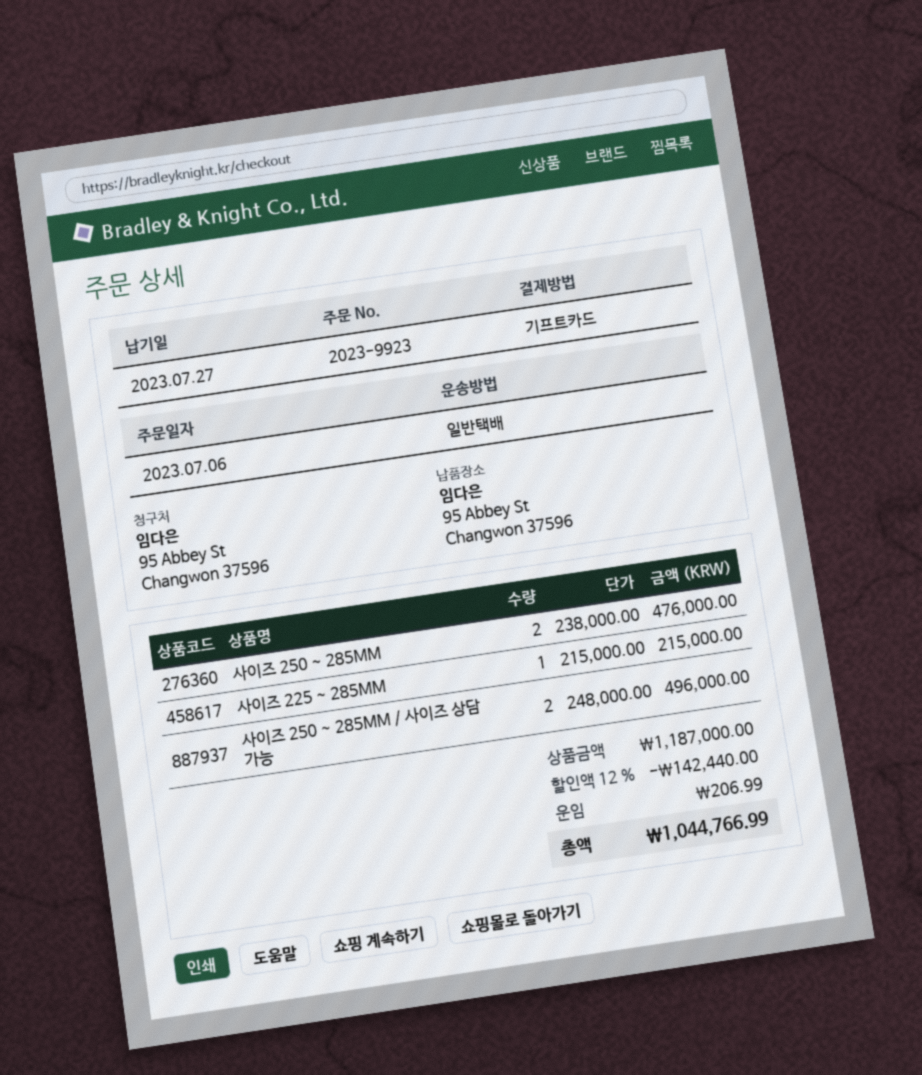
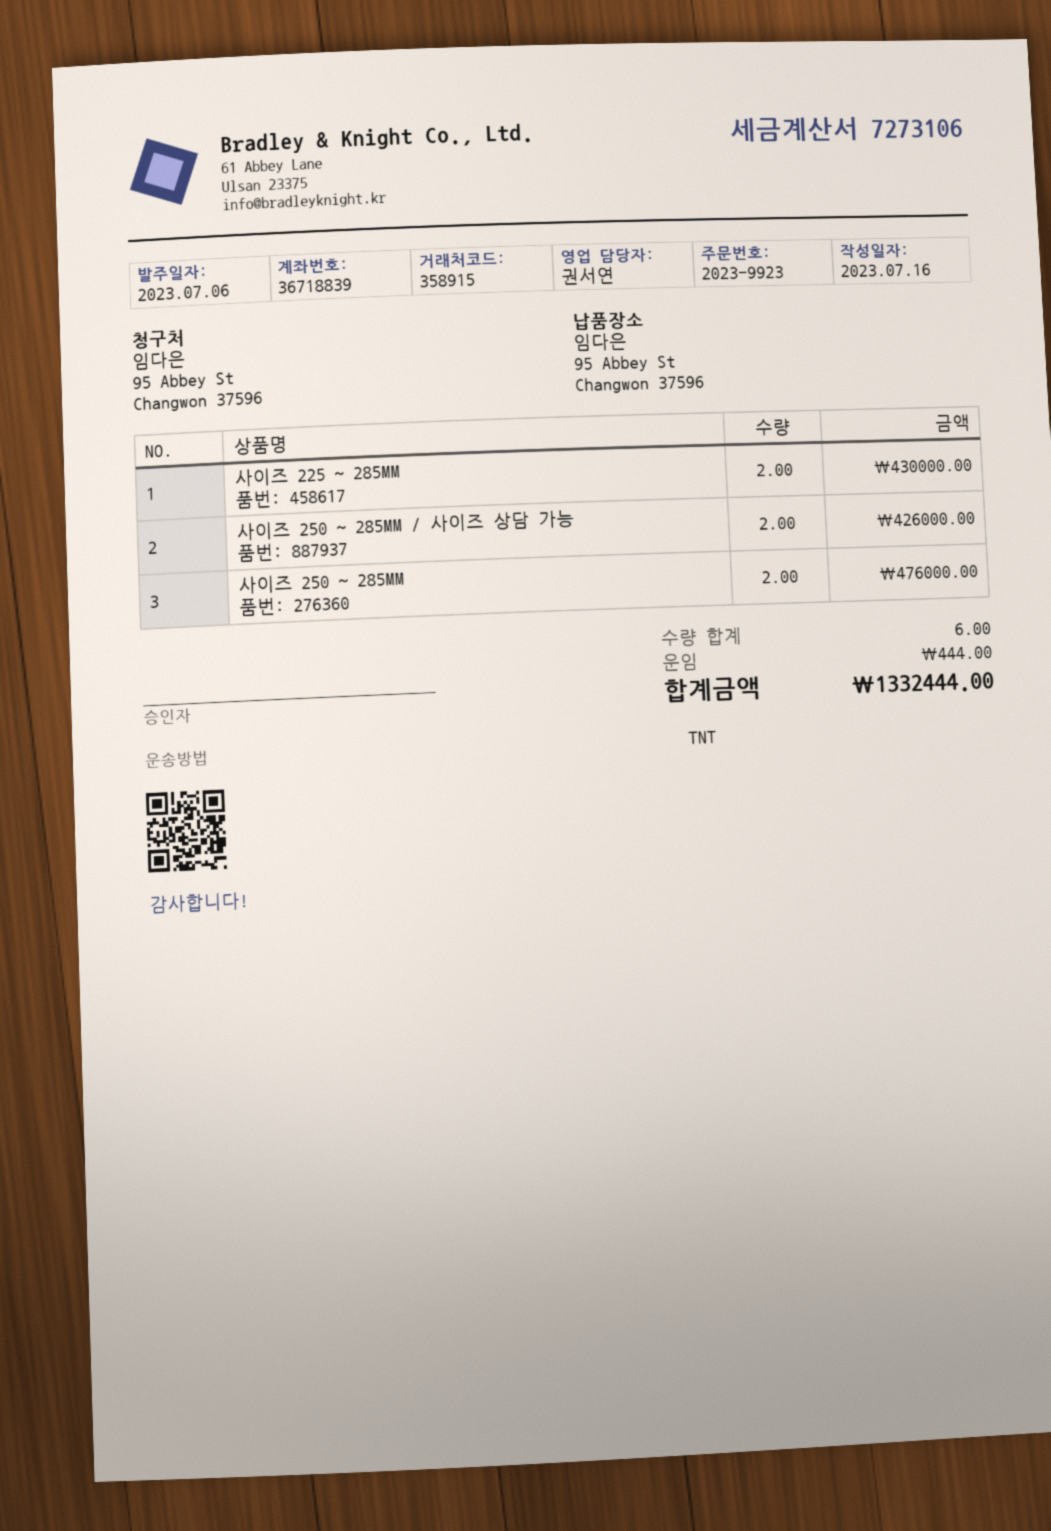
shipping method: standard -> TNT
사이즈 225 ~ 285MM: 1 for 215000.00 -> 2 for 430000.00
사이즈 250 ~ 285MM / 사이즈 상담 가능: 2 for 496000.00 -> 2 for 426000.00
discount: 12% = 142440.00 -> none
shipping: 206.99 -> 444.00
total: 1044766.99 -> 1332444.00

